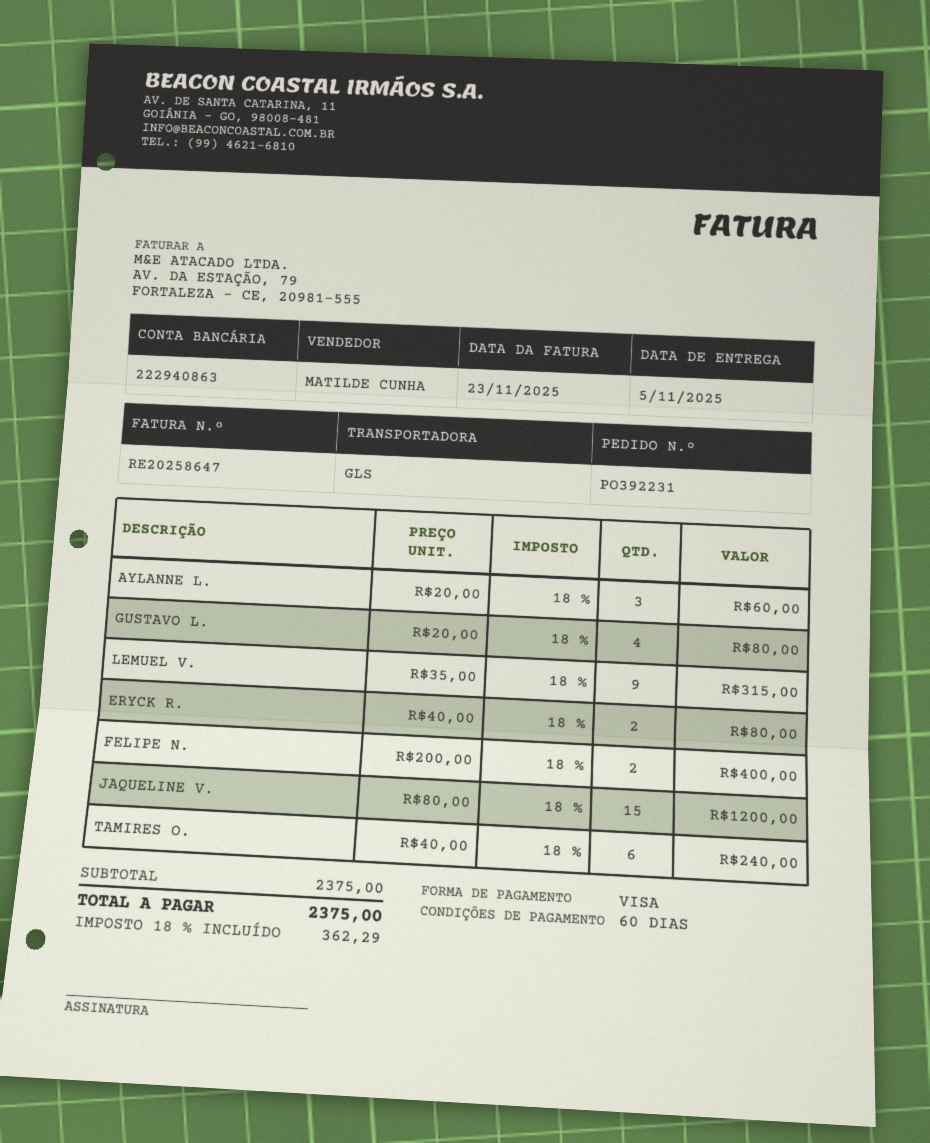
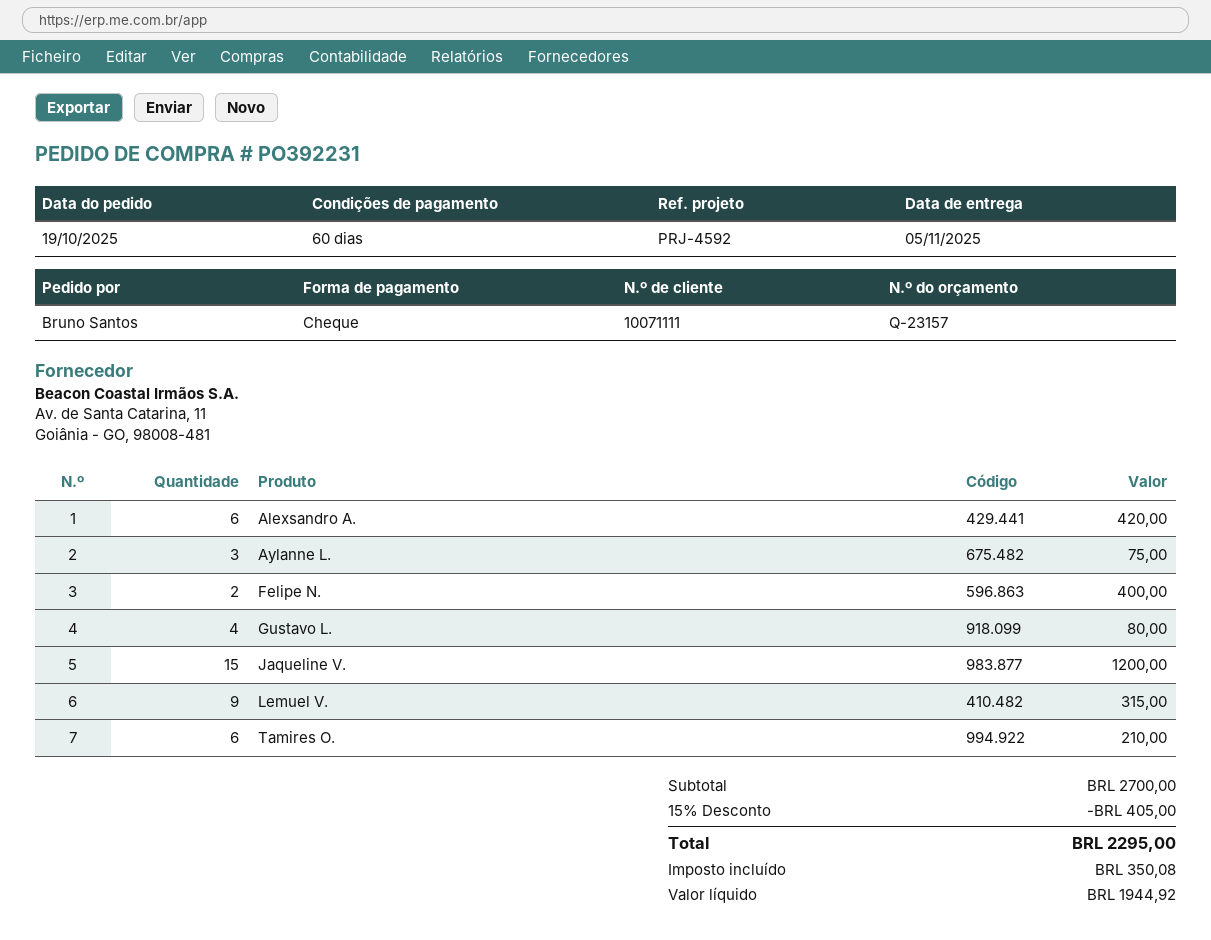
payment method: Visa -> cheque
AYLANNE L.: 3 for 60.00 -> 3 for 75.00
ERYCK R.: 2 for 80.00 -> none
TAMIRES O.: 6 for 240.00 -> 6 for 210.00
Alexsandro A.: none -> 6 for 420.00
subtotal: 2375.00 -> 2700.00
discount: none -> 15% = 405.00
tax: 362.29 -> 350.08
total: 2375.00 -> 2295.00

